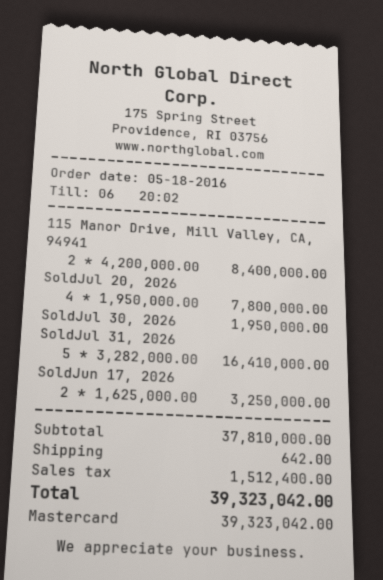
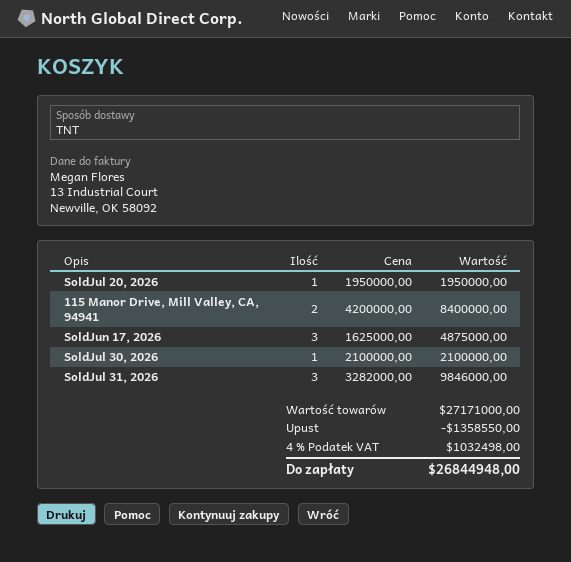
SoldJul 20, 2026: 4 x 1950000.00 = 7800000.00 -> 1 x 1950000.00 = 1950000.00
SoldJul 30, 2026: 1 x 1950000.00 = 1950000.00 -> 1 x 2100000.00 = 2100000.00
SoldJul 31, 2026: 5 x 3282000.00 = 16410000.00 -> 3 x 3282000.00 = 9846000.00
SoldJun 17, 2026: 2 x 1625000.00 = 3250000.00 -> 3 x 1625000.00 = 4875000.00
subtotal: 37810000.00 -> 27171000.00
discount: none -> 1358550.00
shipping: 642.00 -> none
tax: 1512400.00 -> 1032498.00
total: 39323042.00 -> 26844948.00

